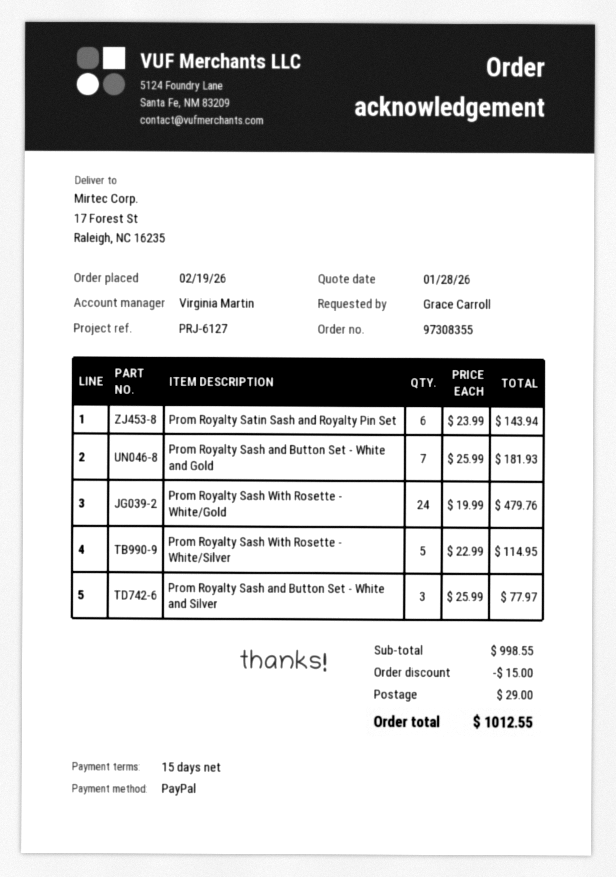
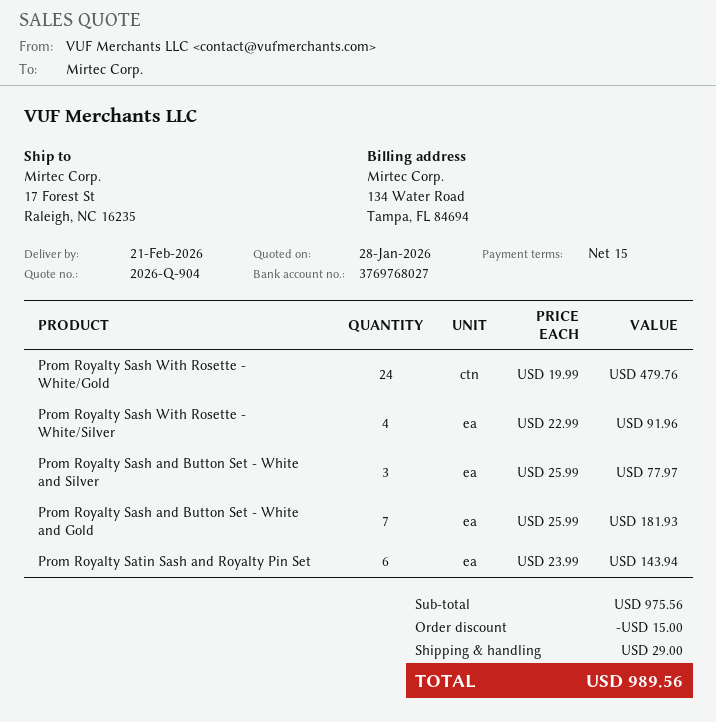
Prom Royalty Sash With Rosette - White/Silver: 5 x 22.99 = 114.95 -> 4 x 22.99 = 91.96
subtotal: 998.55 -> 975.56
total: 1012.55 -> 989.56

